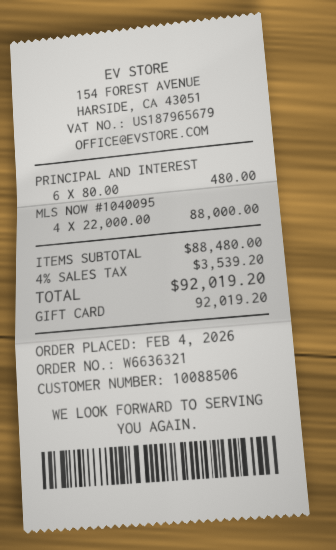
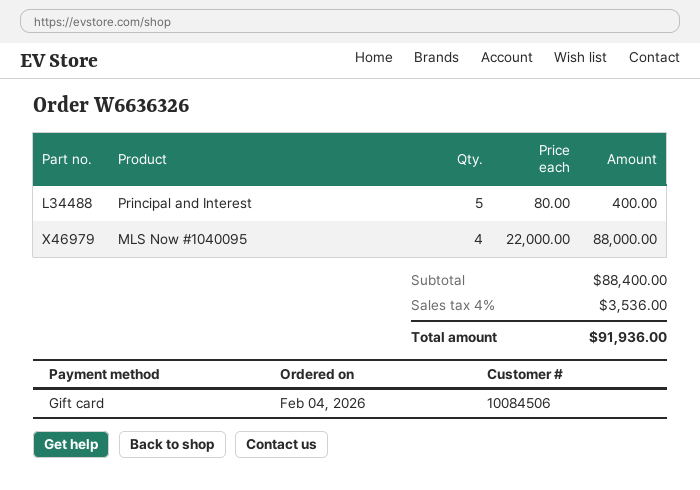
order number: W6636321 -> W6636326
customer number: 10088506 -> 10084506
PRINCIPAL AND INTEREST: 6 x 80.00 = 480.00 -> 5 x 80.00 = 400.00
subtotal: 88480.00 -> 88400.00
tax: 4% = 3539.20 -> 4% = 3536.00
total: 92019.20 -> 91936.00

